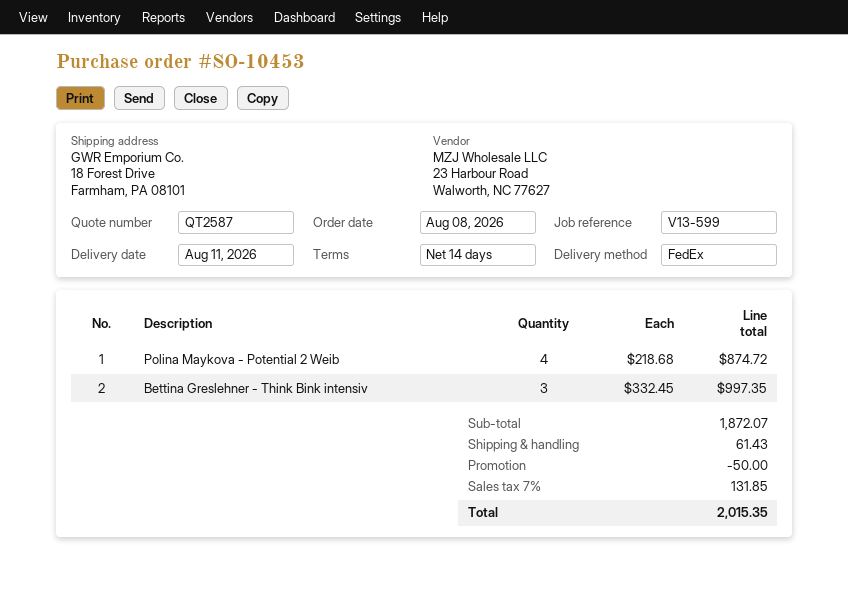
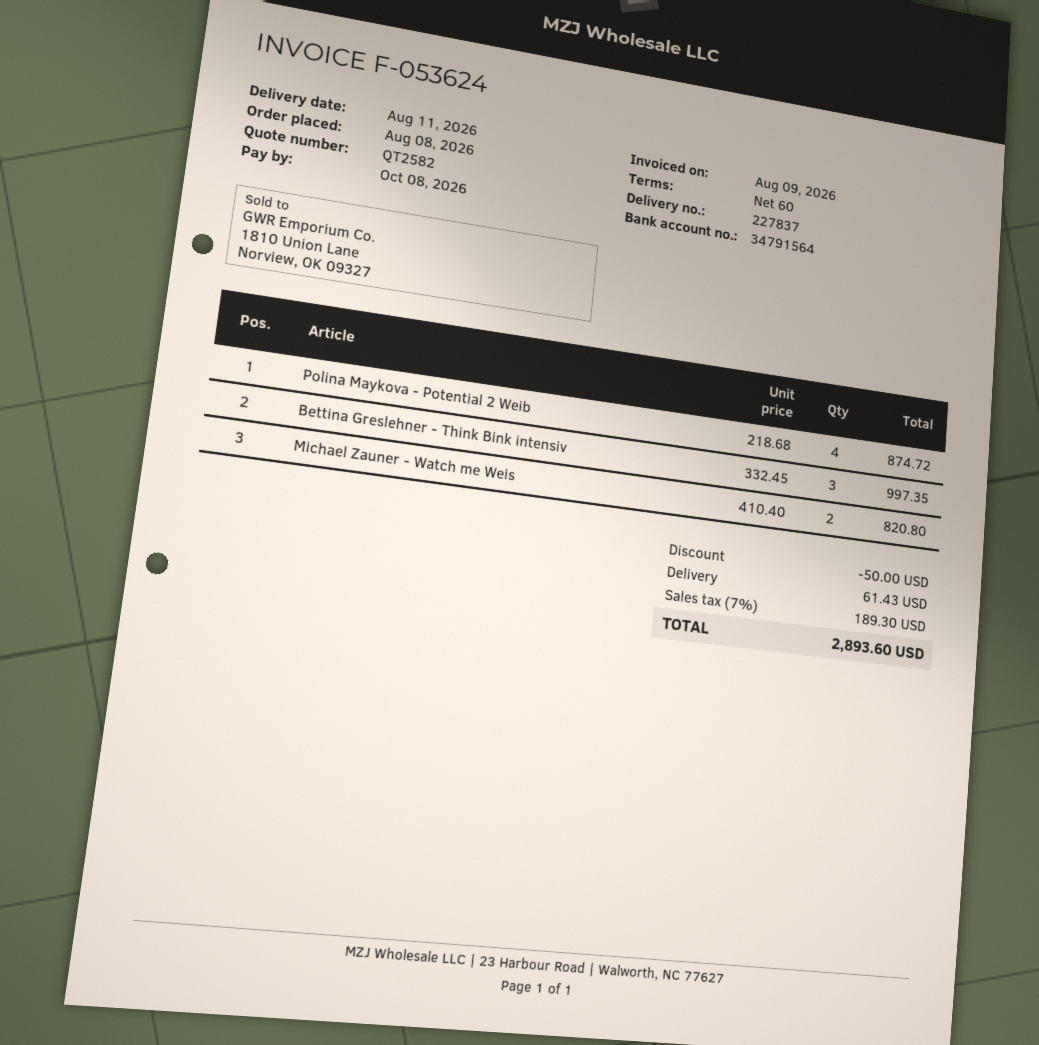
quote number: QT2587 -> QT2582
payment terms: 14 days -> 60 days
Michael Zauner - Watch me Weis: none -> 2 x 410.40 = 820.80
tax: 7% = 131.85 -> 7% = 189.30
total: 2015.35 -> 2893.60

